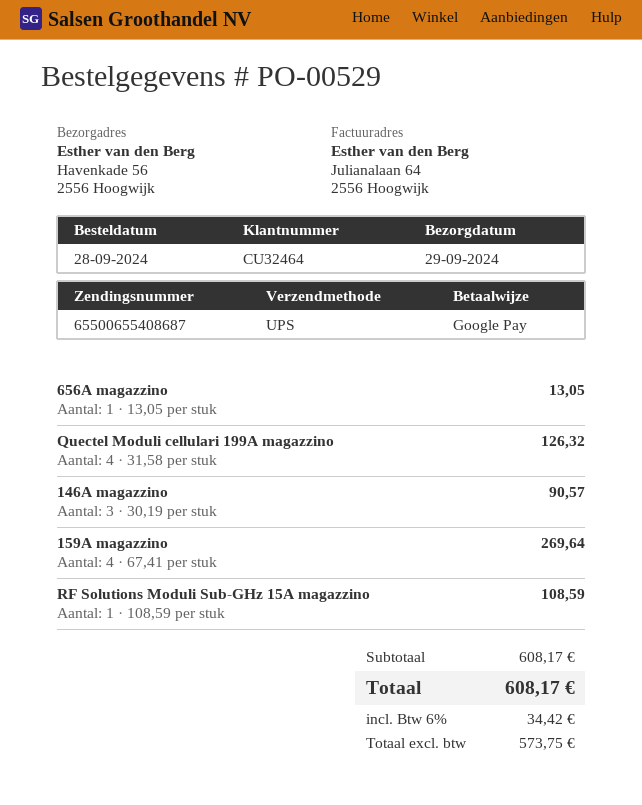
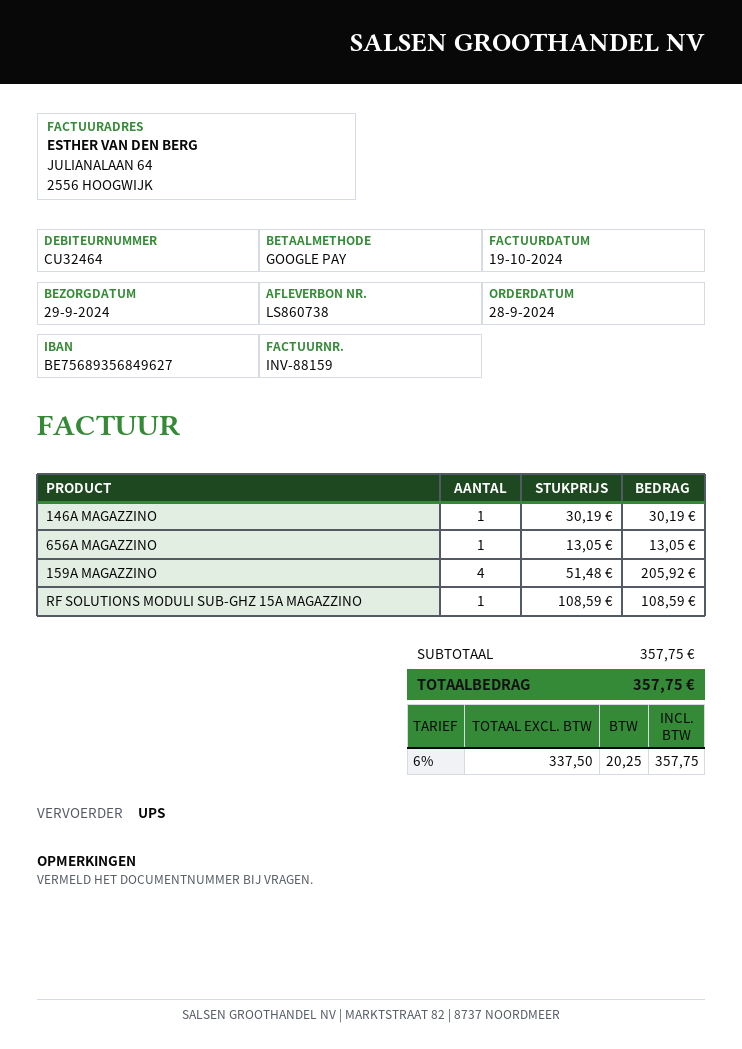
Quectel Moduli cellulari 199A magazzino: 4 x 31.58 = 126.32 -> none
146A magazzino: 3 x 30.19 = 90.57 -> 1 x 30.19 = 30.19
159A magazzino: 4 x 67.41 = 269.64 -> 4 x 51.48 = 205.92
subtotal: 608.17 -> 357.75
net: 573.75 -> 337.50
tax: 6% = 34.42 -> 6% = 20.25
total: 608.17 -> 357.75

